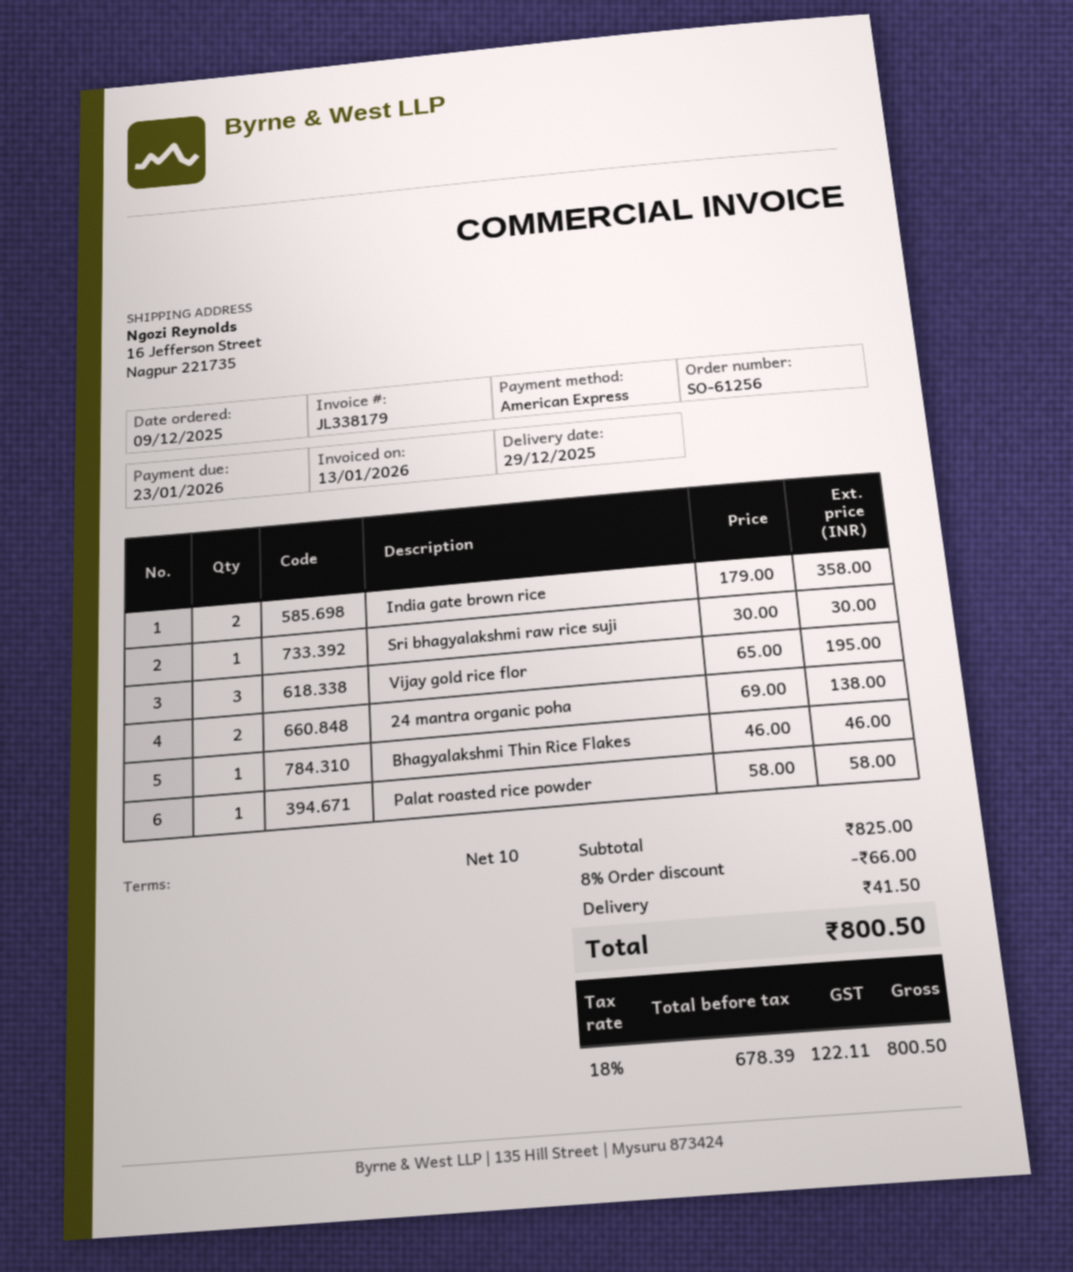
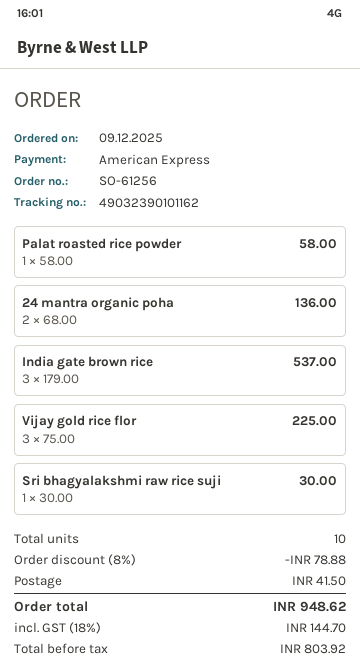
India gate brown rice: 2 x 179.00 = 358.00 -> 3 x 179.00 = 537.00
Vijay gold rice flor: 3 x 65.00 = 195.00 -> 3 x 75.00 = 225.00
24 mantra organic poha: 2 x 69.00 = 138.00 -> 2 x 68.00 = 136.00
Bhagyalakshmi Thin Rice Flakes: 1 x 46.00 = 46.00 -> none
discount: 8% = 66.00 -> 8% = 78.88
net: 678.39 -> 803.92
tax: 18% = 122.11 -> 18% = 144.70
total: 800.50 -> 948.62

